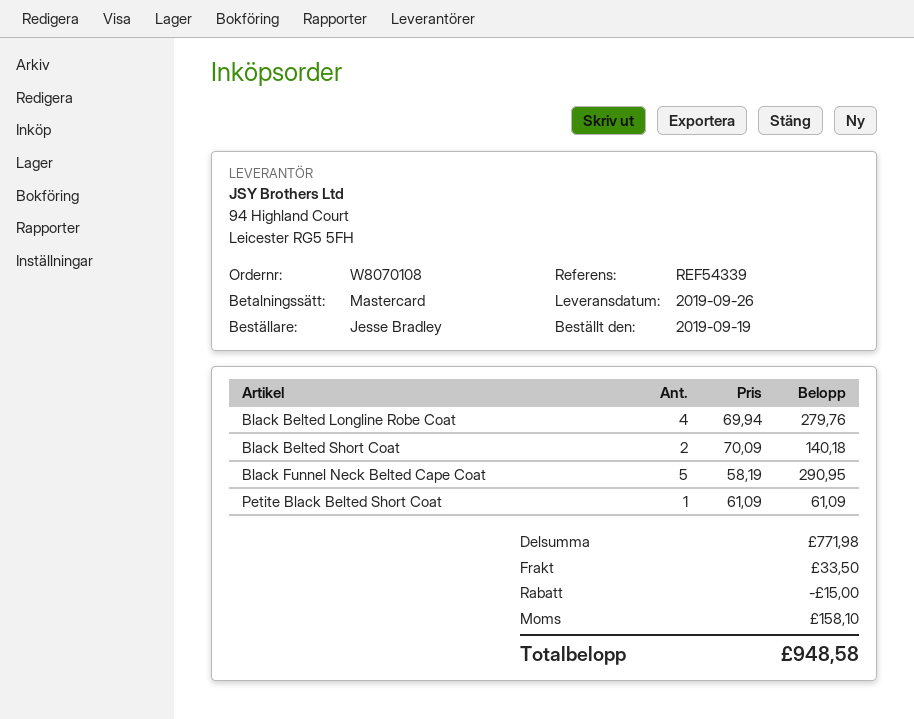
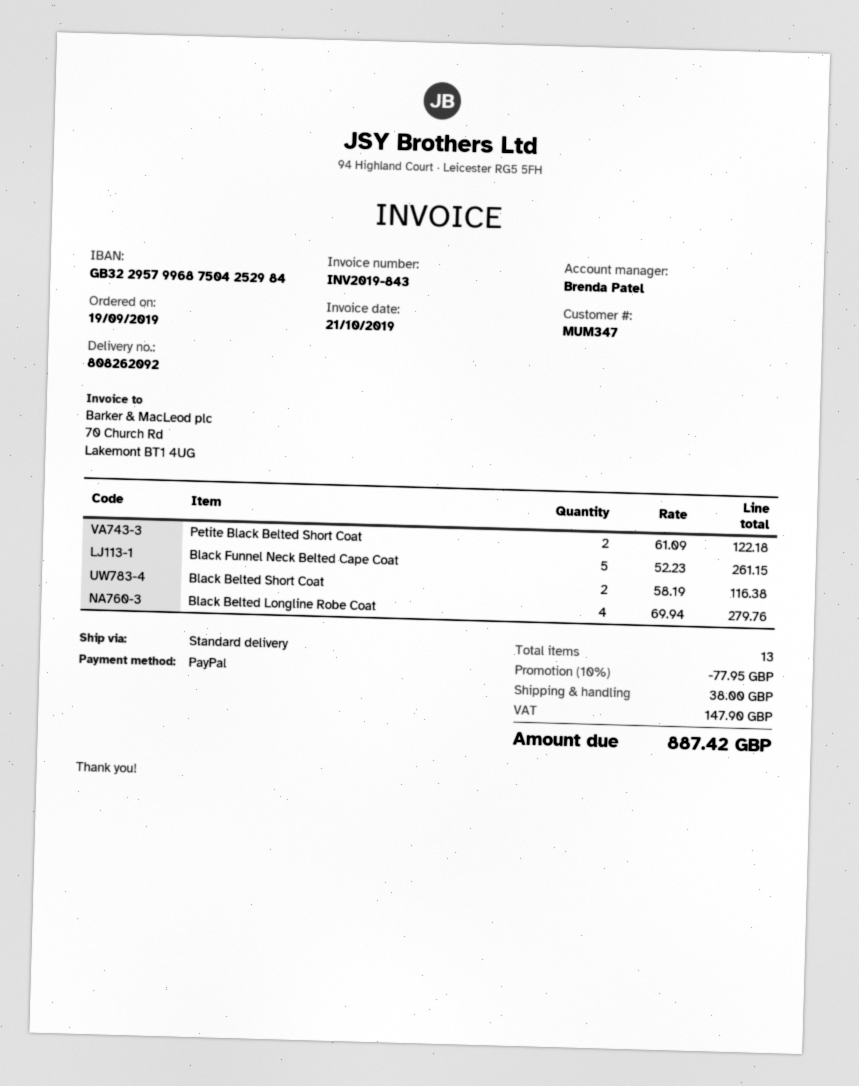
payment method: Mastercard -> PayPal
Black Belted Short Coat: 2 x 70.09 = 140.18 -> 2 x 58.19 = 116.38
Black Funnel Neck Belted Cape Coat: 5 x 58.19 = 290.95 -> 5 x 52.23 = 261.15
Petite Black Belted Short Coat: 1 x 61.09 = 61.09 -> 2 x 61.09 = 122.18
discount: 15.00 -> 77.95
shipping: 33.50 -> 38.00
tax: 158.10 -> 147.90
total: 948.58 -> 887.42

